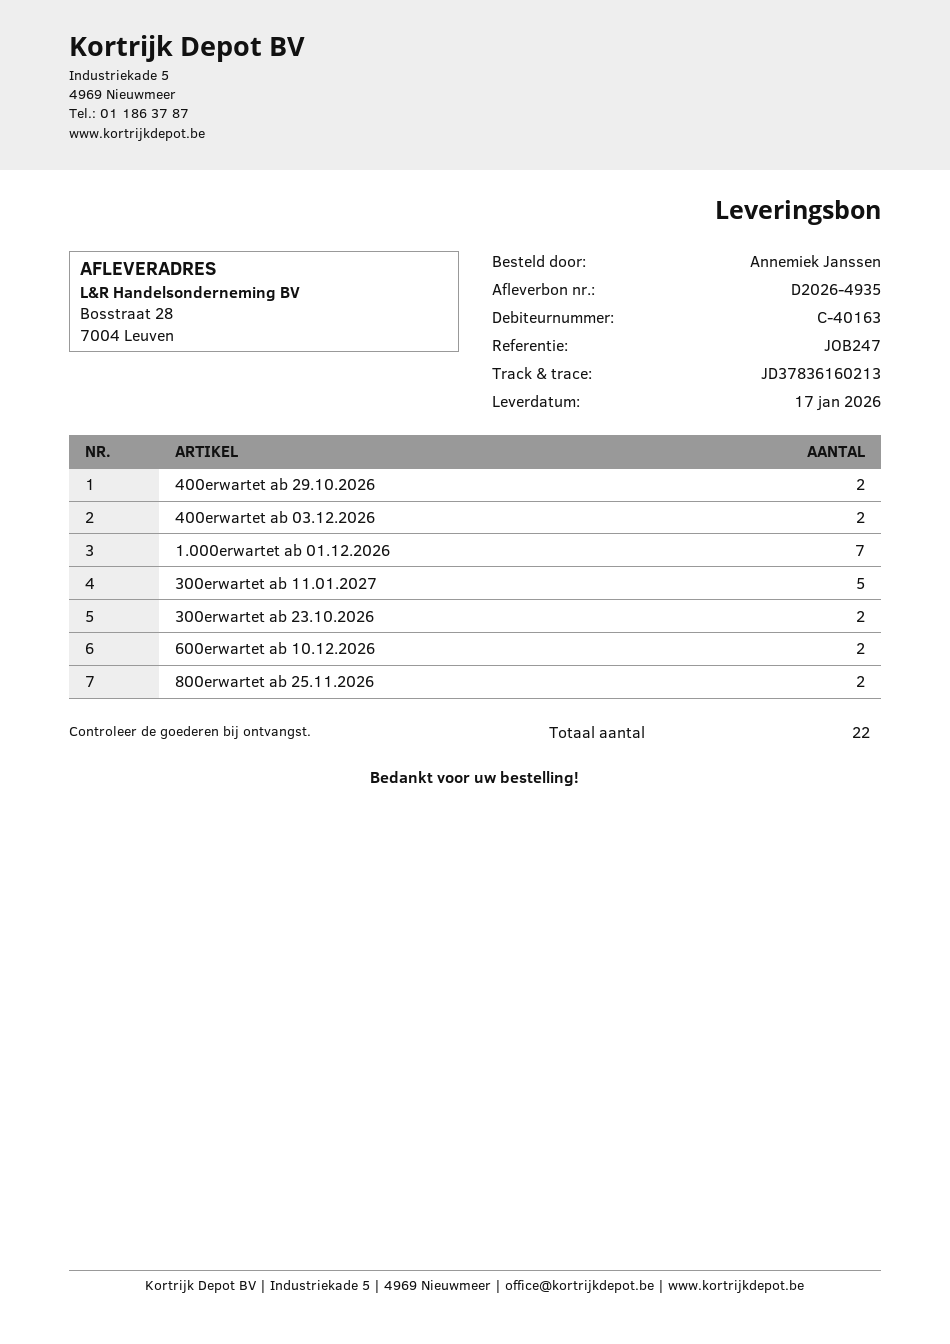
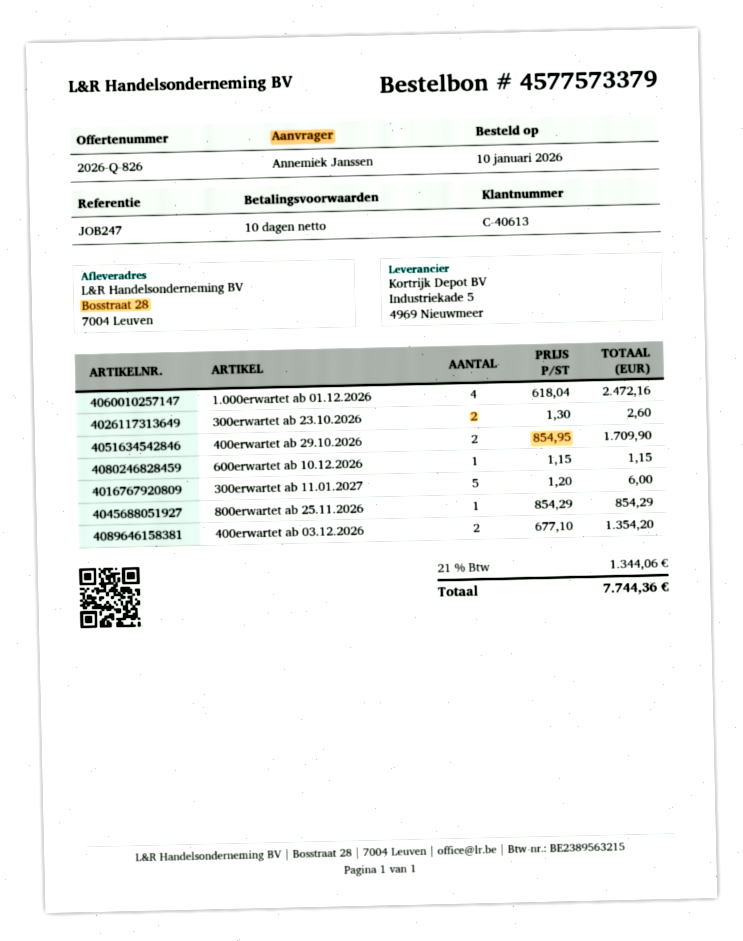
customer number: C-40163 -> C-40613
1.000erwartet ab 01.12.2026: 7 -> 4
600erwartet ab 10.12.2026: 2 -> 1
800erwartet ab 25.11.2026: 2 -> 1

